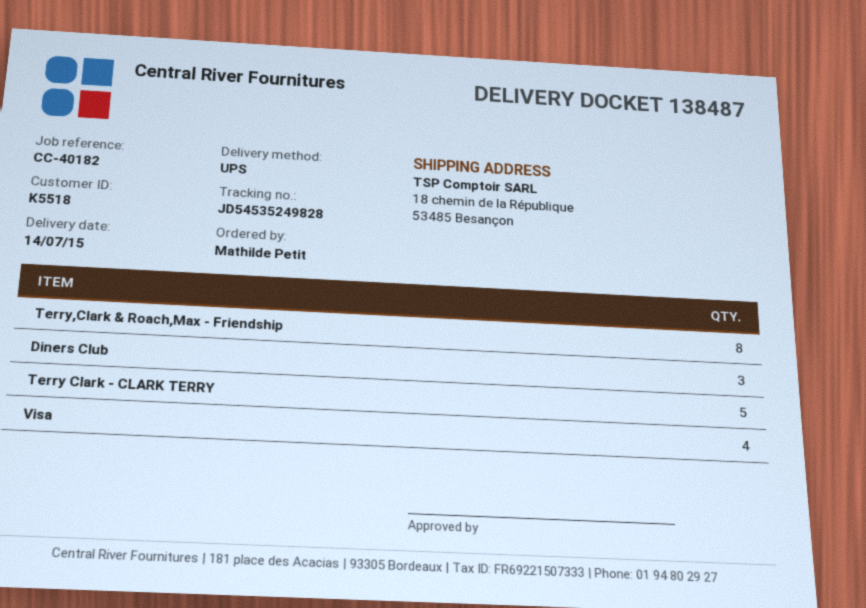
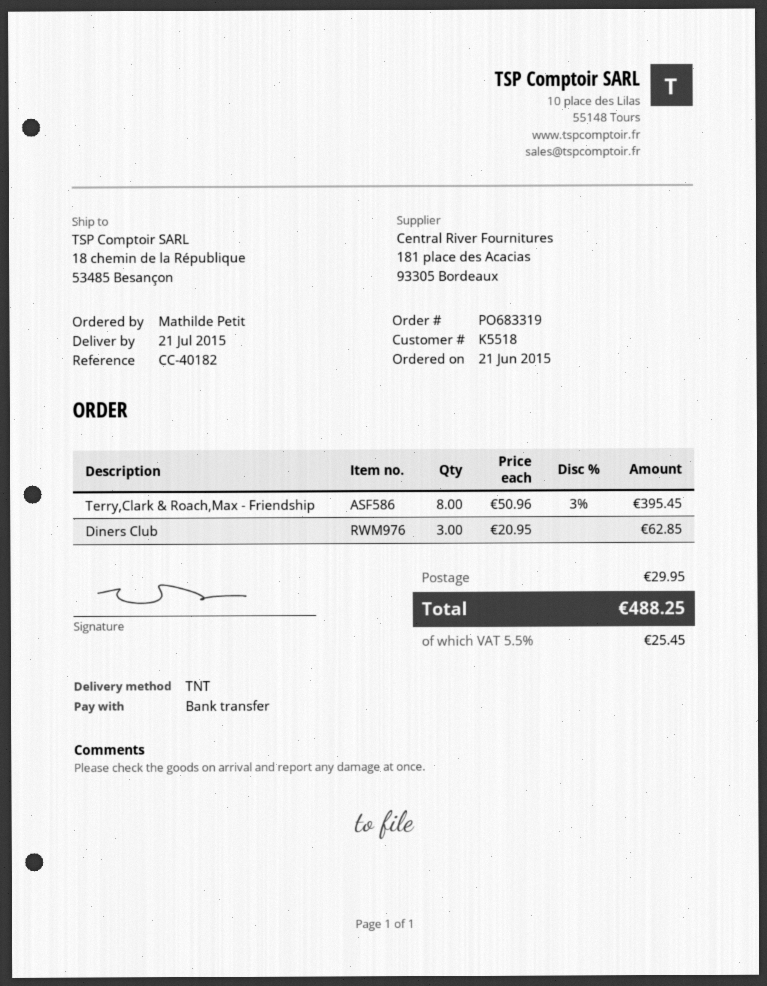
delivery date: 2015-07-14 -> 2015-07-21
shipping method: UPS -> TNT
Terry Clark - CLARK TERRY: 5 -> none
Visa: 4 -> none

